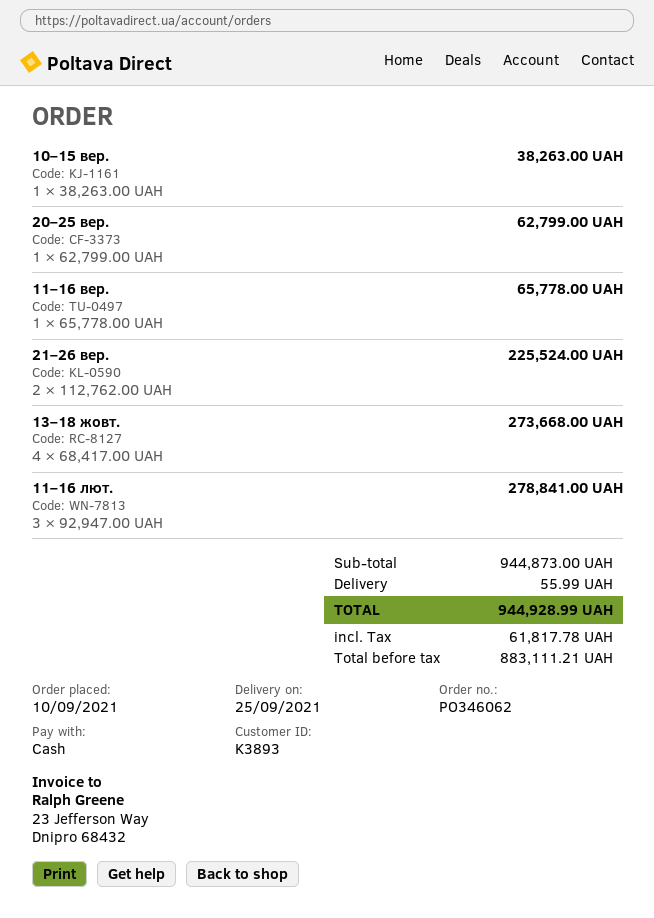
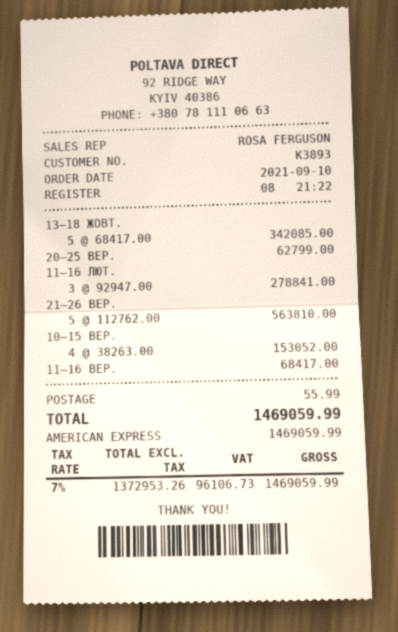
payment method: cash -> American Express
10–15 вер.: 1 x 38263.00 = 38263.00 -> 4 x 38263.00 = 153052.00
11–16 вер.: 1 x 65778.00 = 65778.00 -> 1 x 68417.00 = 68417.00
21–26 вер.: 2 x 112762.00 = 225524.00 -> 5 x 112762.00 = 563810.00
13–18 жовт.: 4 x 68417.00 = 273668.00 -> 5 x 68417.00 = 342085.00
net: 883111.21 -> 1372953.26
tax: 61817.78 -> 96106.73
total: 944928.99 -> 1469059.99

